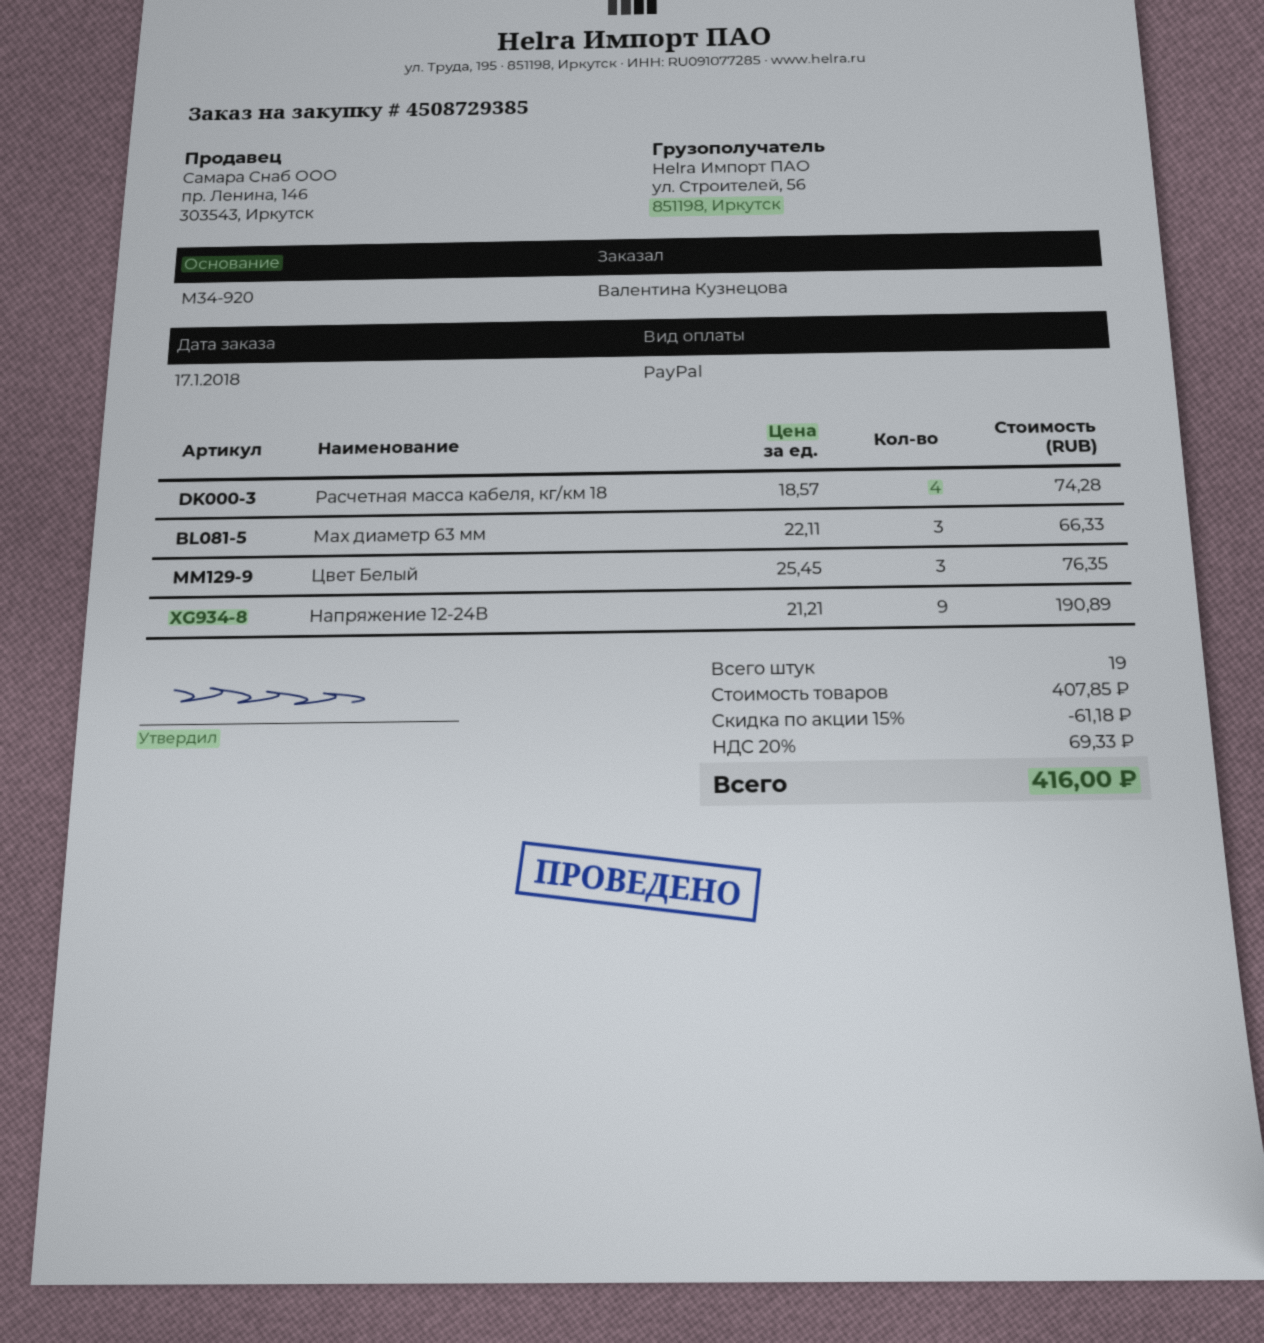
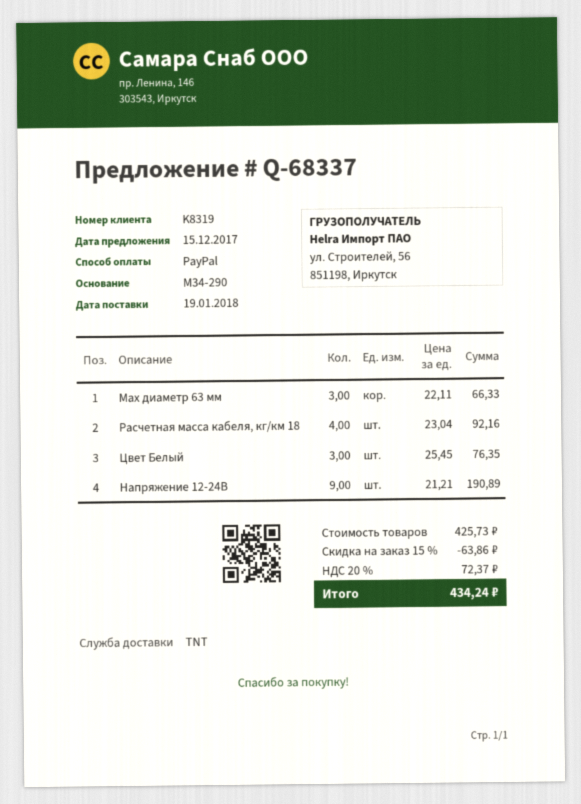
reference: M34-920 -> M34-290
Расчетная масса кабеля, кг/км 18: 4 x 18.57 = 74.28 -> 4 x 23.04 = 92.16
subtotal: 407.85 -> 425.73
discount: 15% = 61.18 -> 15% = 63.86
tax: 20% = 69.33 -> 20% = 72.37
total: 416.00 -> 434.24

